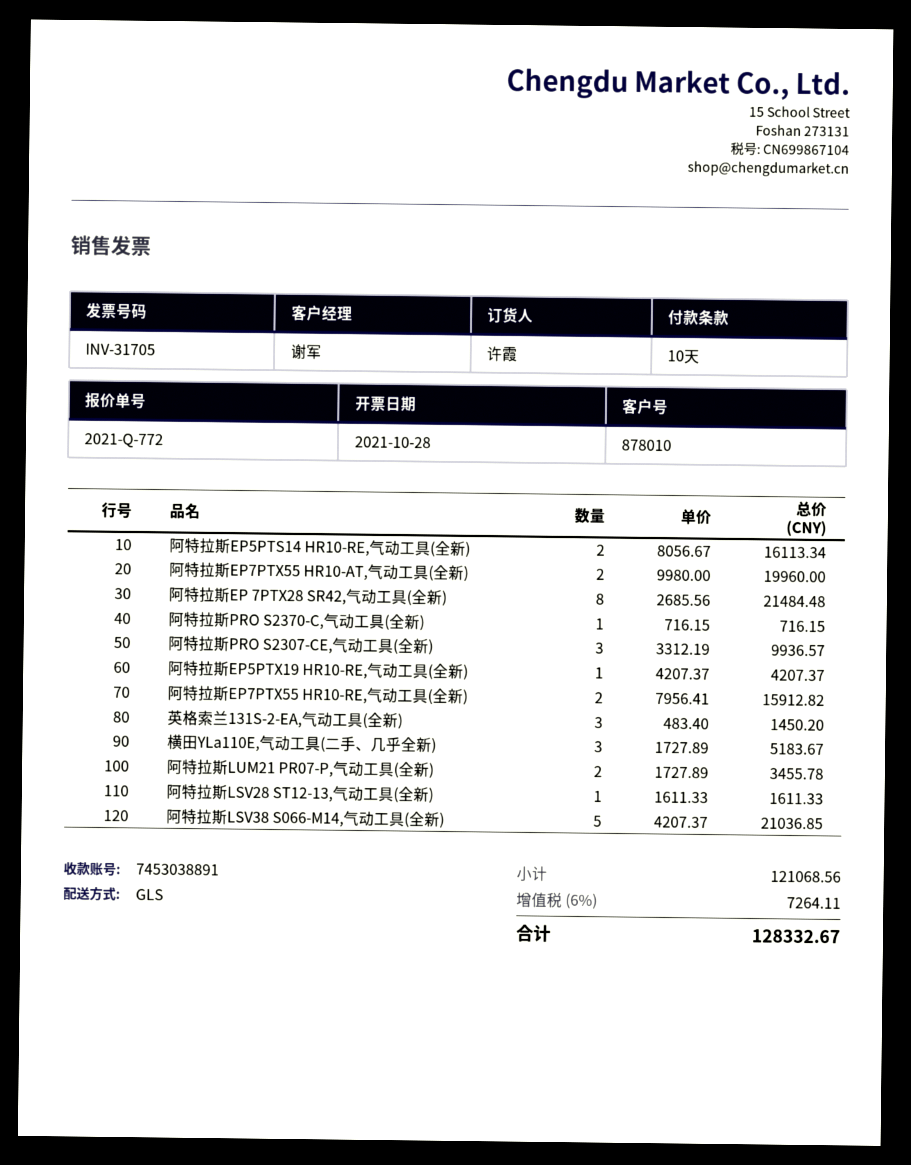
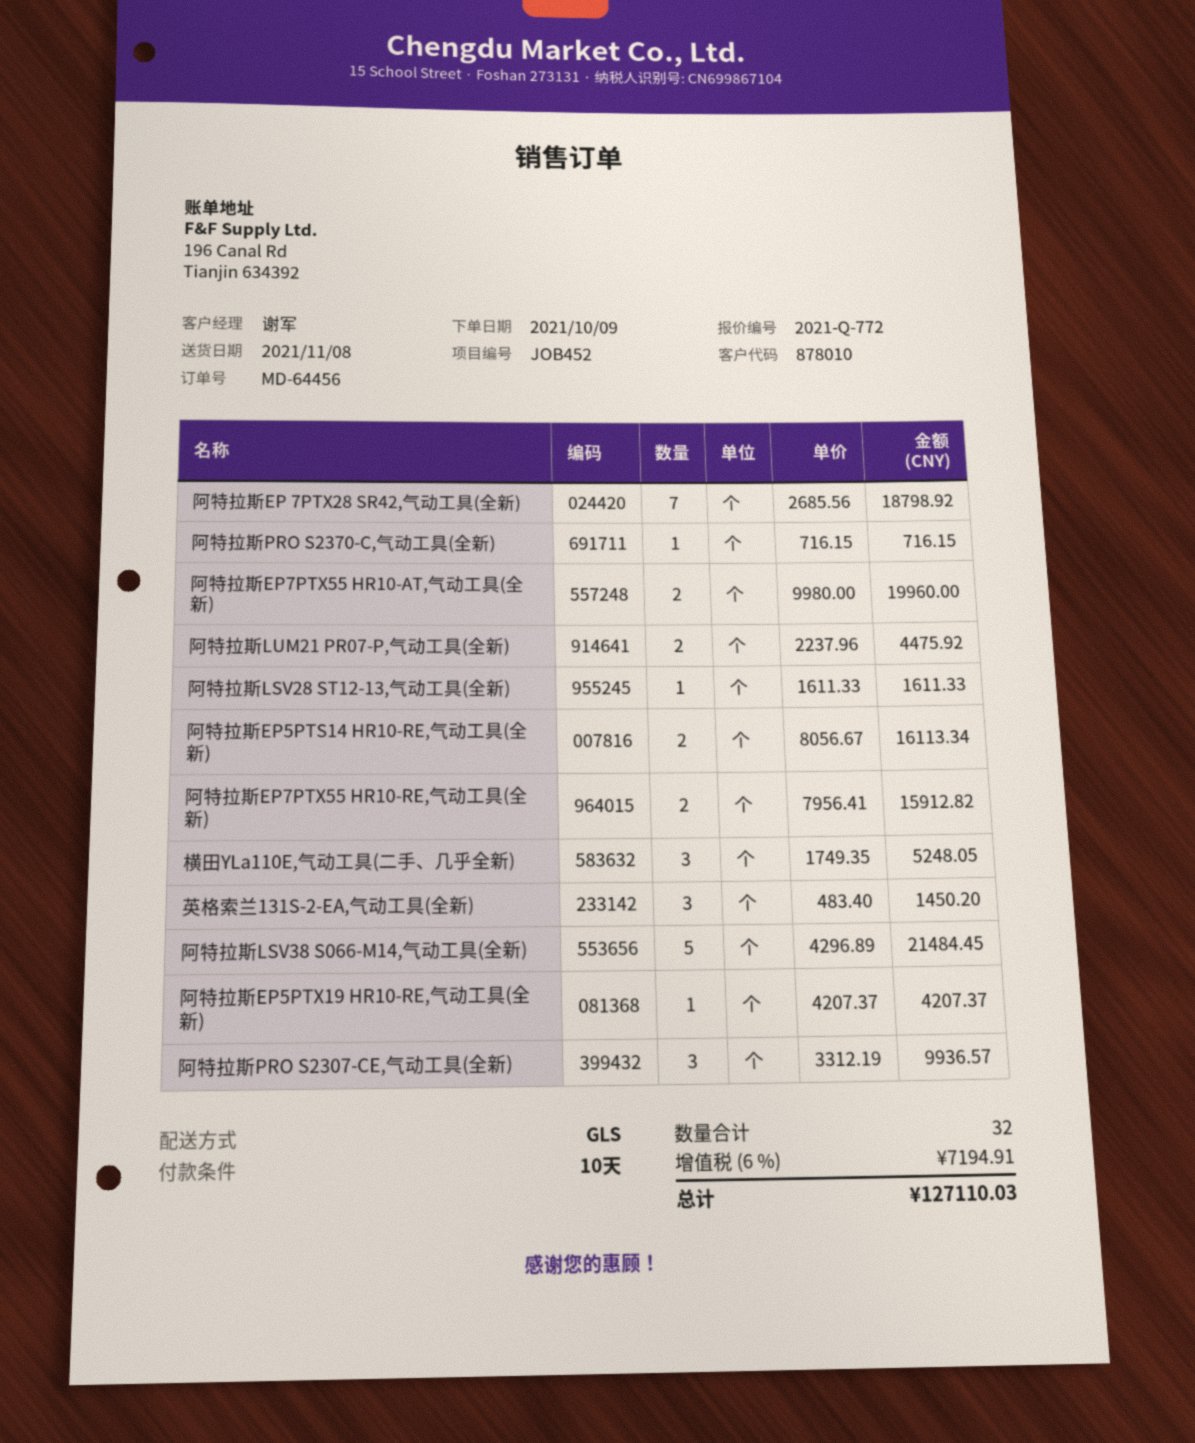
阿特拉斯EP 7PTX28 SR42,气动工具(全新): 8 x 2685.56 = 21484.48 -> 7 x 2685.56 = 18798.92
横田YLa110E,气动工具(二手、几乎全新): 3 x 1727.89 = 5183.67 -> 3 x 1749.35 = 5248.05
阿特拉斯LUM21 PR07-P,气动工具(全新): 2 x 1727.89 = 3455.78 -> 2 x 2237.96 = 4475.92
阿特拉斯LSV38 S066-M14,气动工具(全新): 5 x 4207.37 = 21036.85 -> 5 x 4296.89 = 21484.45
tax: 6% = 7264.11 -> 6% = 7194.91
total: 128332.67 -> 127110.03

